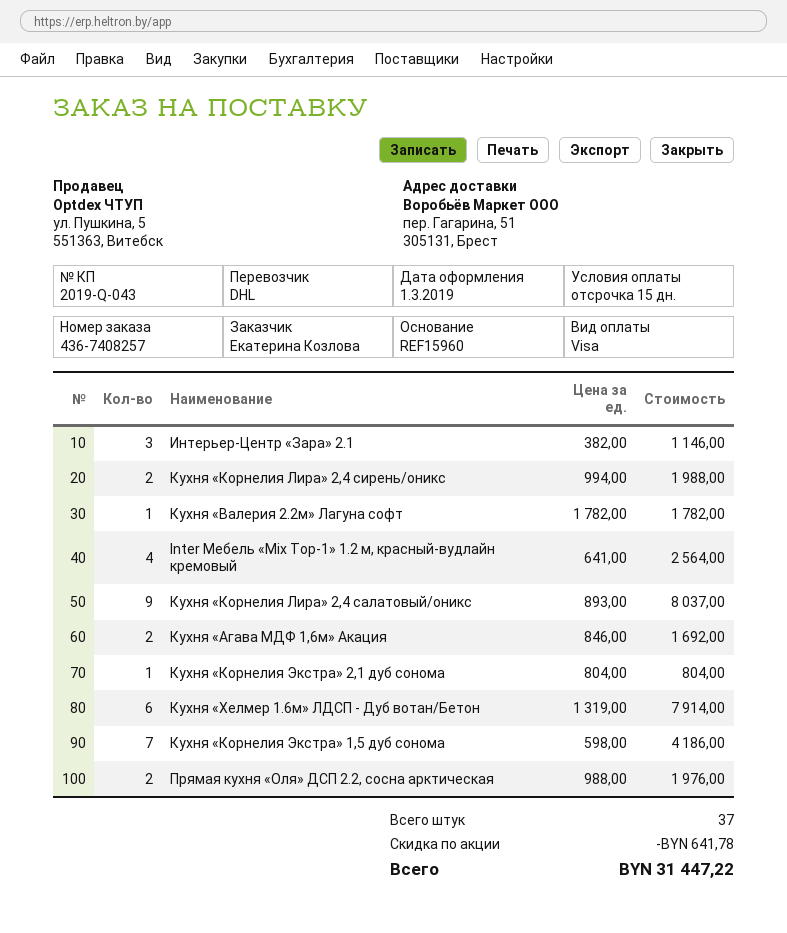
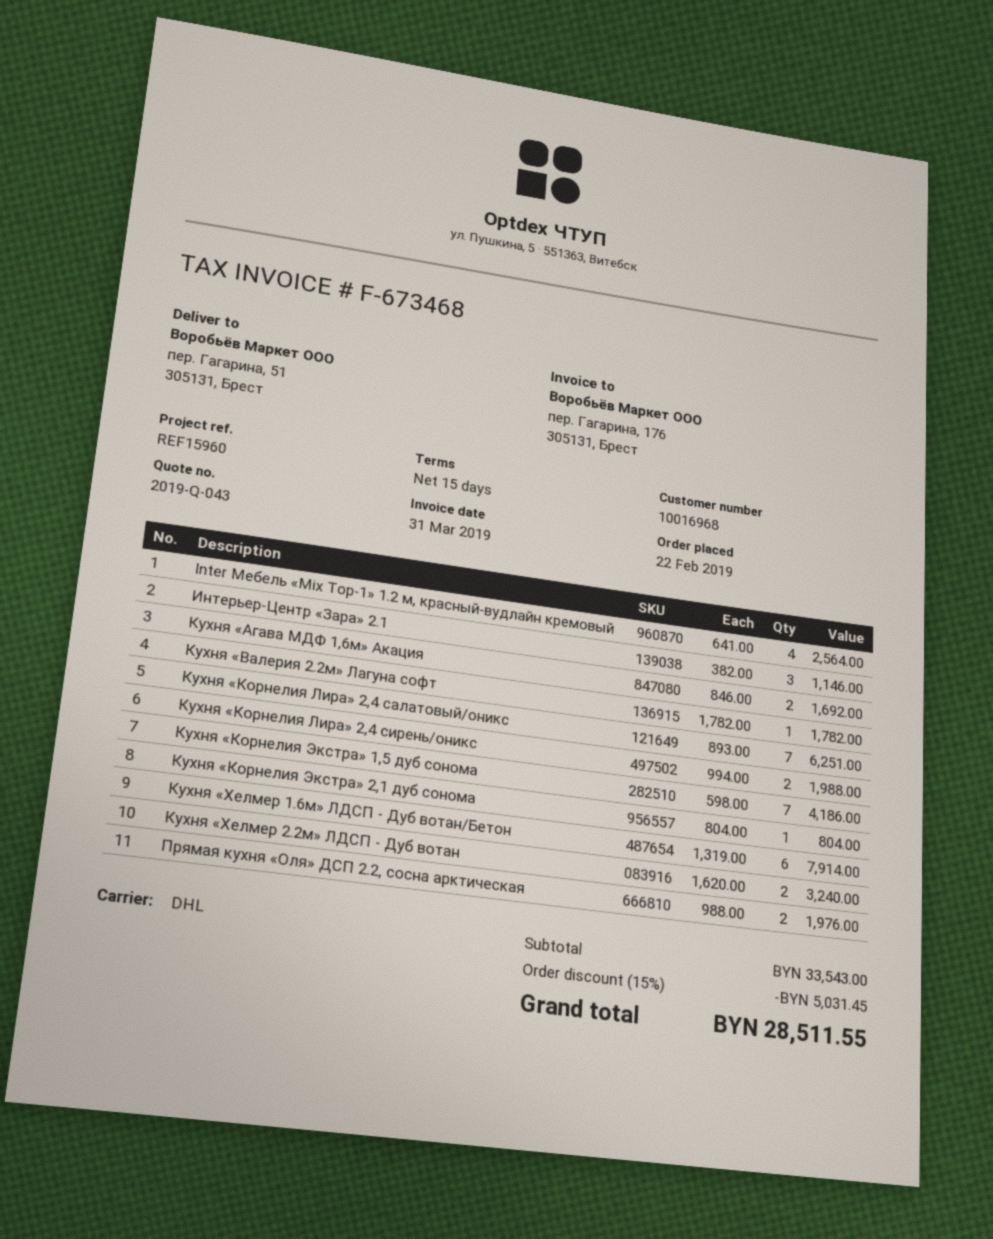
order date: 2019-03-01 -> 2019-02-22
Кухня «Корнелия Лира» 2,4 салатовый/оникс: 9 x 893.00 = 8037.00 -> 7 x 893.00 = 6251.00
Кухня «Хелмер 2.2м» ЛДСП - Дуб вотан: none -> 2 x 1620.00 = 3240.00
discount: 641.78 -> 5031.45
total: 31447.22 -> 28511.55

